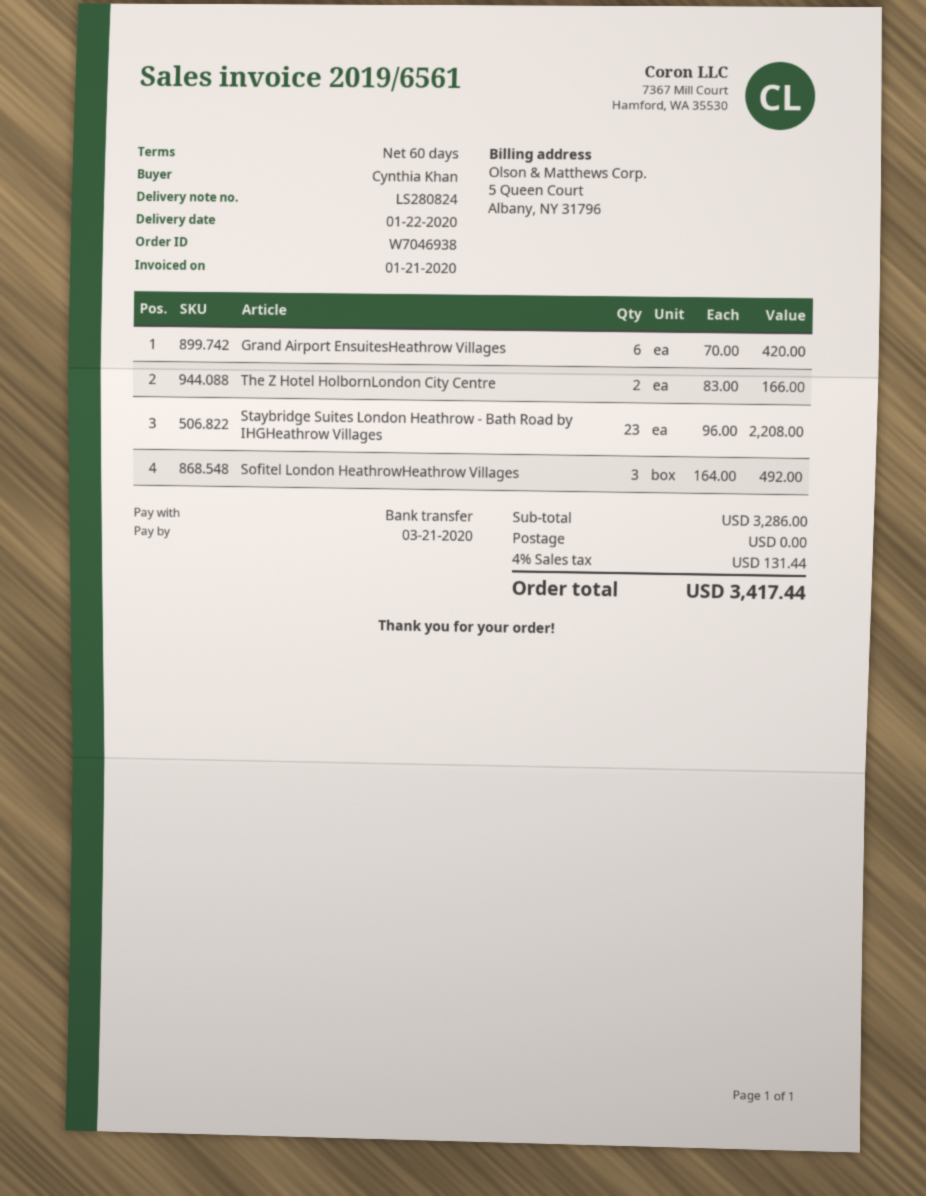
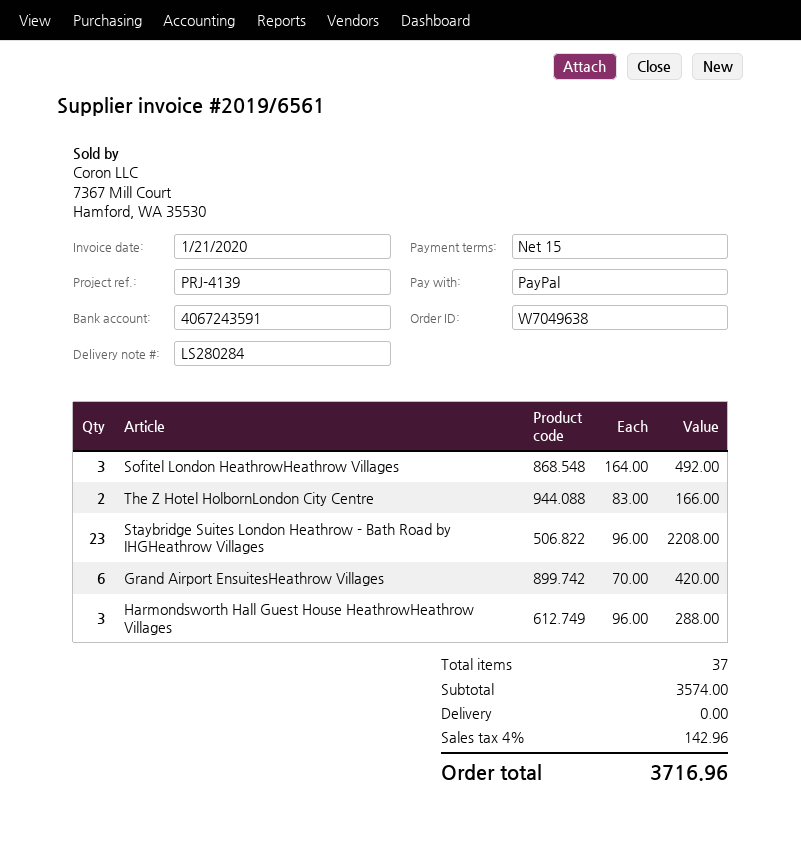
order number: W7046938 -> W7049638
delivery note number: LS280824 -> LS280284
payment terms: 60 days -> 15 days
payment method: bank transfer -> PayPal
Harmondsworth Hall Guest House HeathrowHeathrow Villages: none -> 3 x 96.00 = 288.00
subtotal: 3286.00 -> 3574.00
tax: 4% = 131.44 -> 4% = 142.96
total: 3417.44 -> 3716.96

